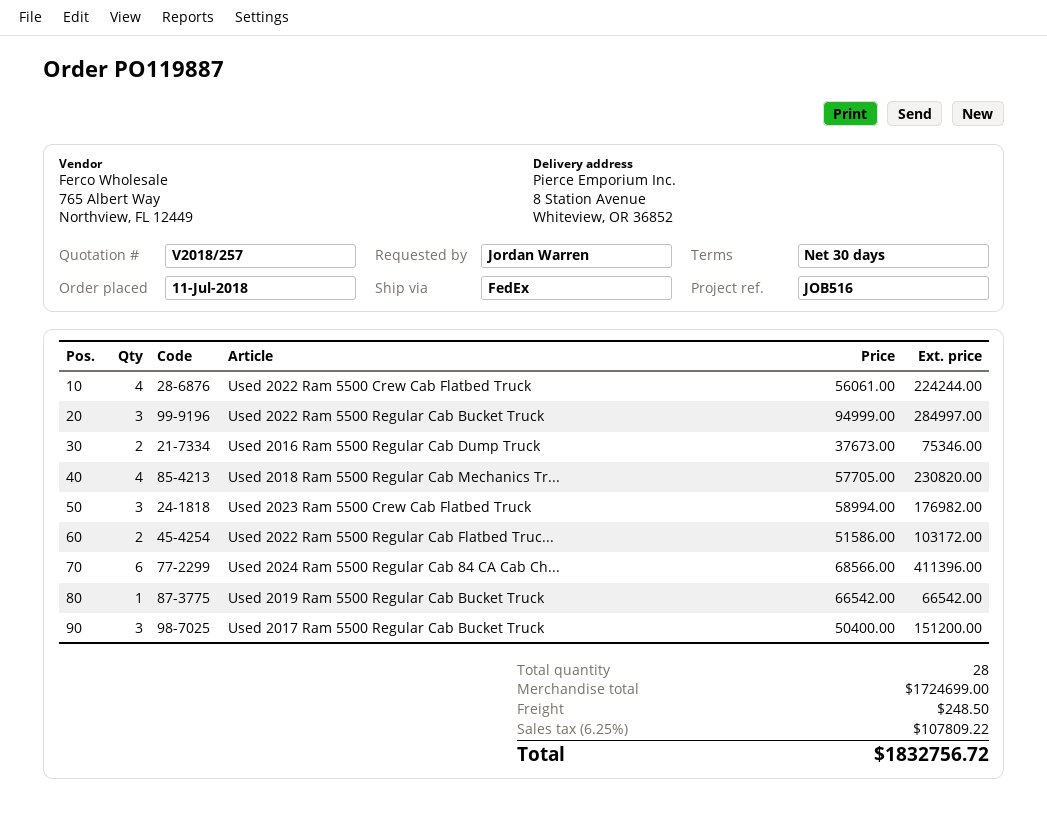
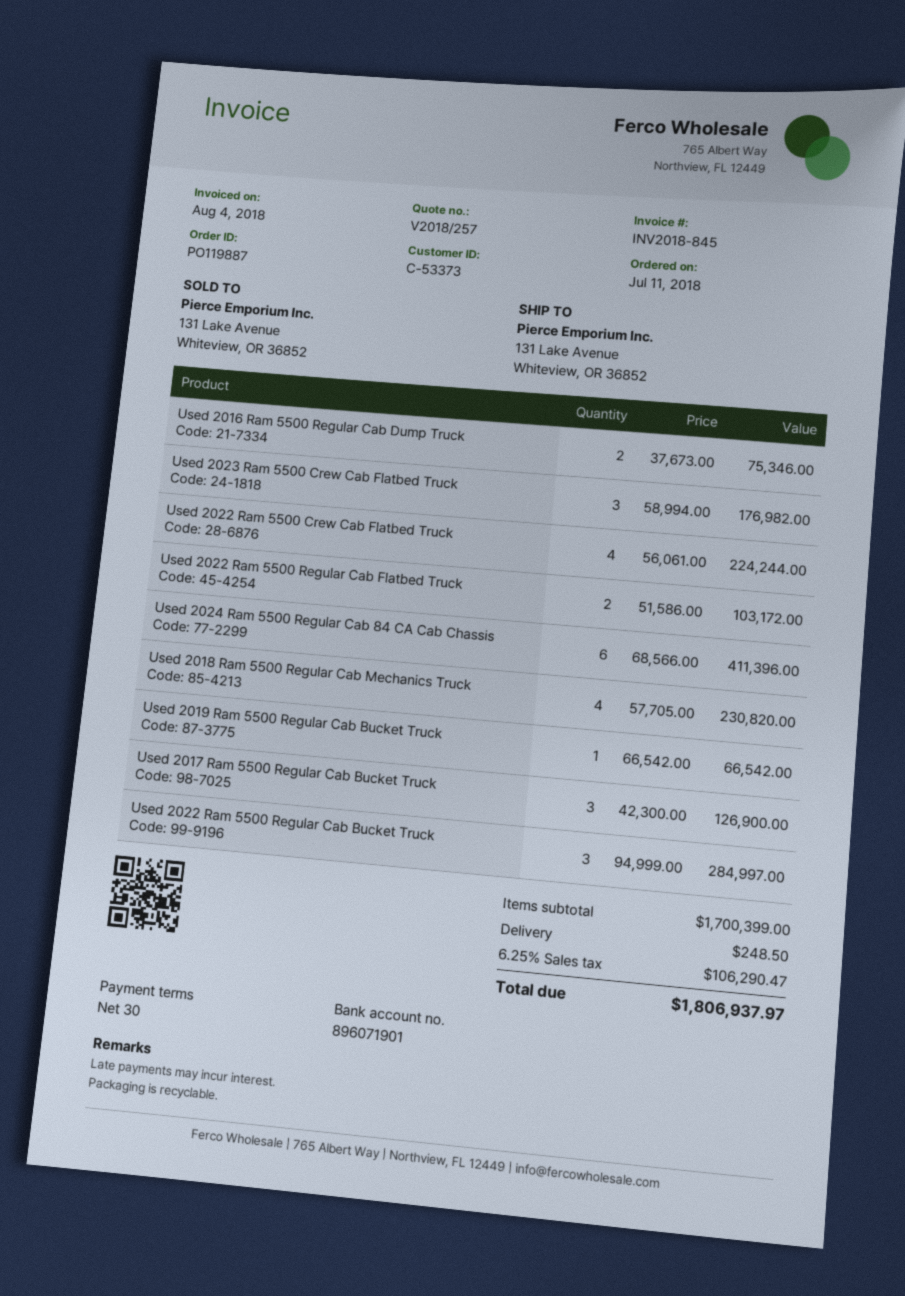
ship to: 8 Station Avenue, Whiteview, OR 36852 -> 131 Lake Avenue, Whiteview, OR 36852
Used 2017 Ram 5500 Regular Cab Bucket Truck: 3 x 50400.00 = 151200.00 -> 3 x 42300.00 = 126900.00
subtotal: 1724699.00 -> 1700399.00
tax: 6.25% = 107809.22 -> 6.25% = 106290.47
total: 1832756.72 -> 1806937.97

